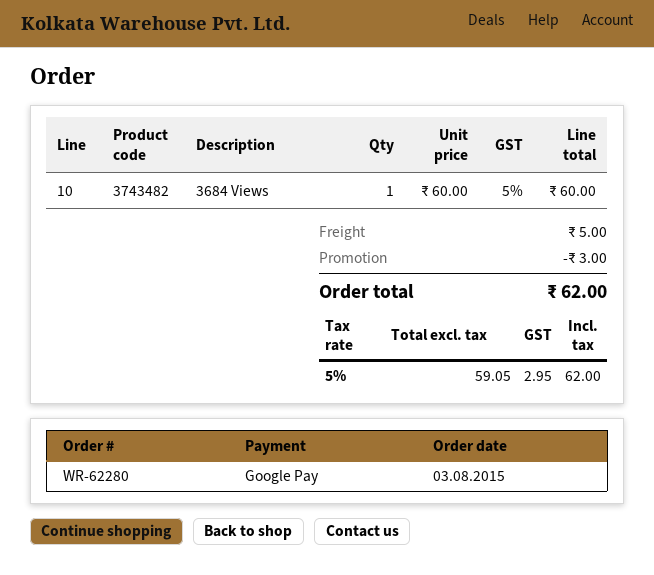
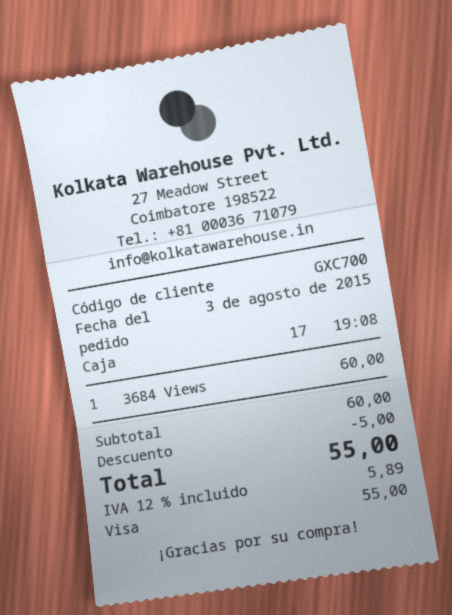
payment method: Google Pay -> Visa
discount: 3.00 -> 5.00
shipping: 5.00 -> none
tax: 5% = 2.95 -> 12% = 5.89
total: 62.00 -> 55.00

